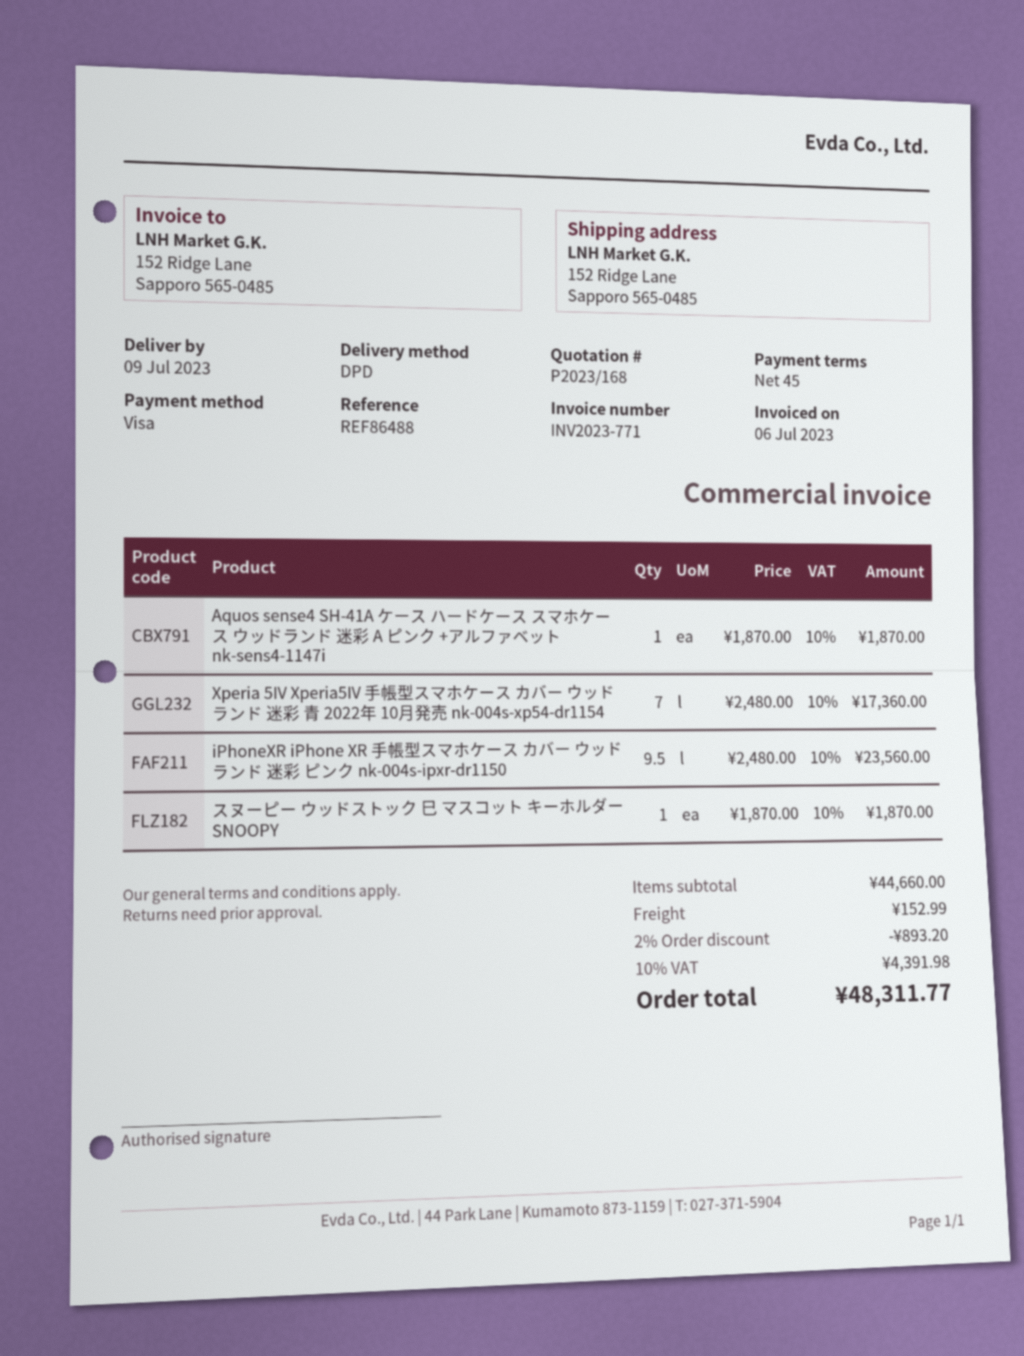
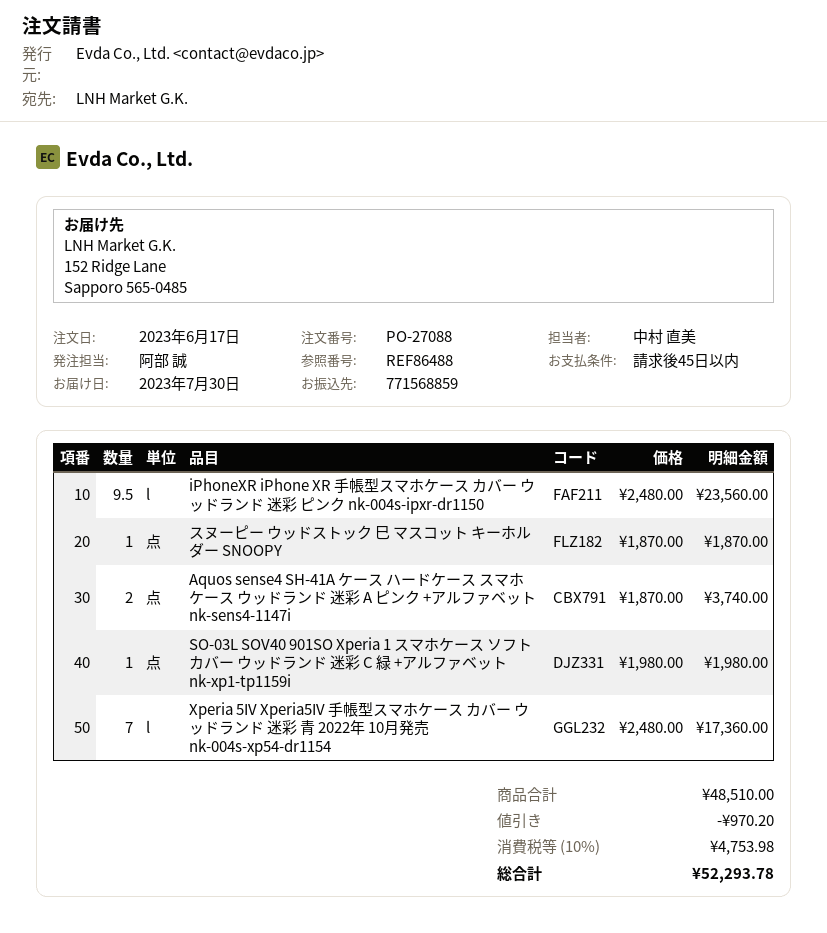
delivery date: 2023-07-09 -> 2023-07-30
Aquos sense4 SH-41A ケース ハードケース スマホケース ウッドランド 迷彩 A ピンク +アルファベット nk-sens4-1147i: 1 x 1870.00 = 1870.00 -> 2 x 1870.00 = 3740.00
SO-03L SOV40 901SO Xperia 1 スマホケース ソフト カバー ウッドランド 迷彩 C 緑 +アルファベット nk-xp1-tp1159i: none -> 1 x 1980.00 = 1980.00
subtotal: 44660.00 -> 48510.00
discount: 893.20 -> 970.20
shipping: 152.99 -> none
tax: 10% = 4391.98 -> 10% = 4753.98
total: 48311.77 -> 52293.78

